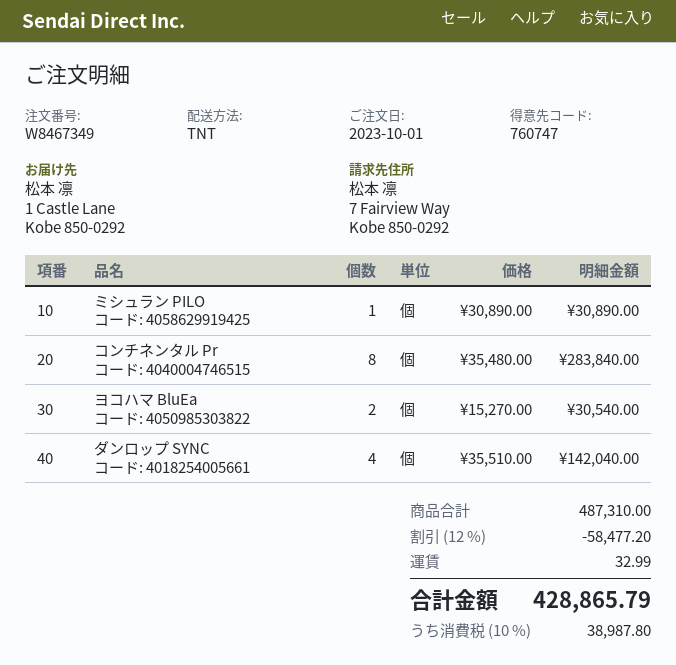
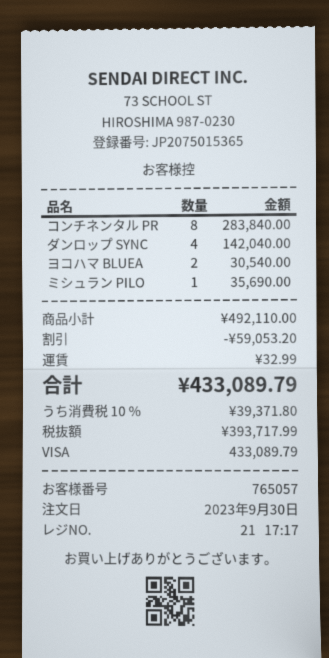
order date: 2023-10-01 -> 2023-09-30
customer number: 760747 -> 765057
ミシュラン PILO: 1 for 30890.00 -> 1 for 35690.00
subtotal: 487310.00 -> 492110.00
discount: 58477.20 -> 59053.20
tax: 10% = 38987.80 -> 10% = 39371.80
total: 428865.79 -> 433089.79

